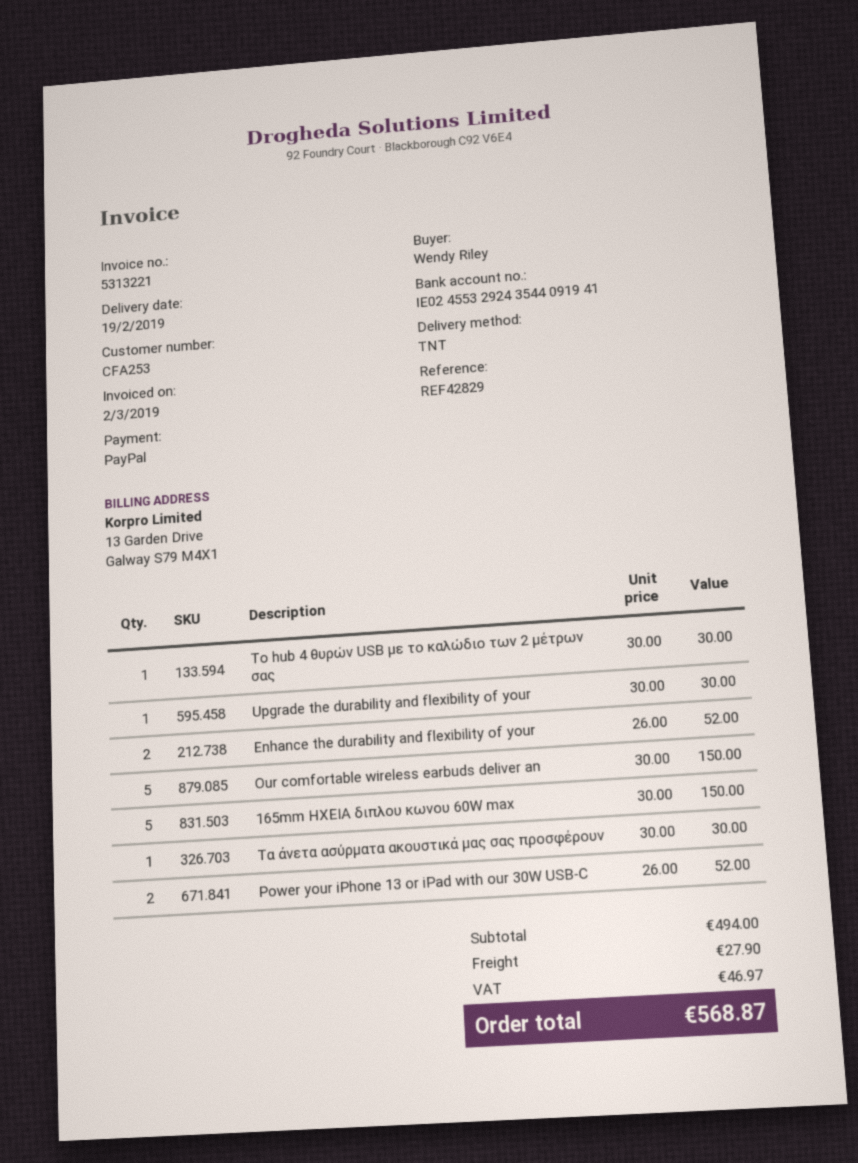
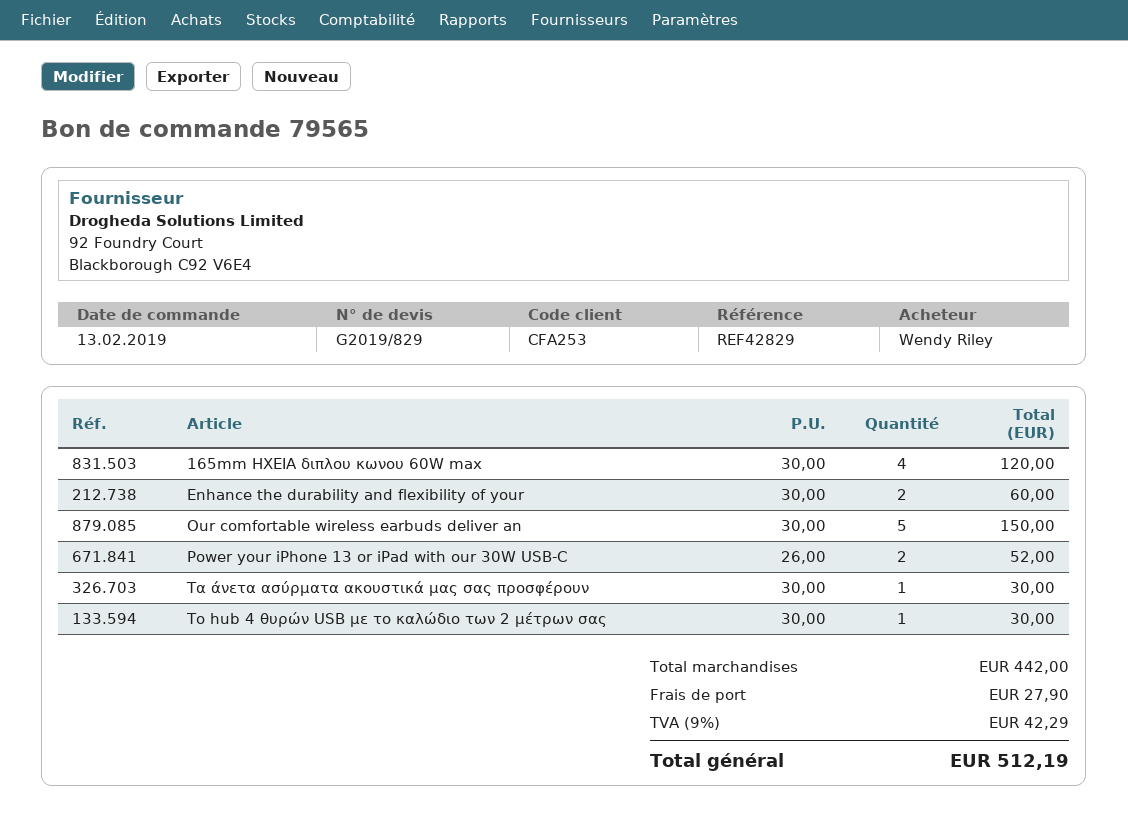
Upgrade the durability and flexibility of your: 1 x 30.00 = 30.00 -> none
Enhance the durability and flexibility of your: 2 x 26.00 = 52.00 -> 2 x 30.00 = 60.00
165mm ΗΧΕΙΑ διπλου κωνου 60W max: 5 x 30.00 = 150.00 -> 4 x 30.00 = 120.00
subtotal: 494.00 -> 442.00
tax: 46.97 -> 42.29
total: 568.87 -> 512.19

